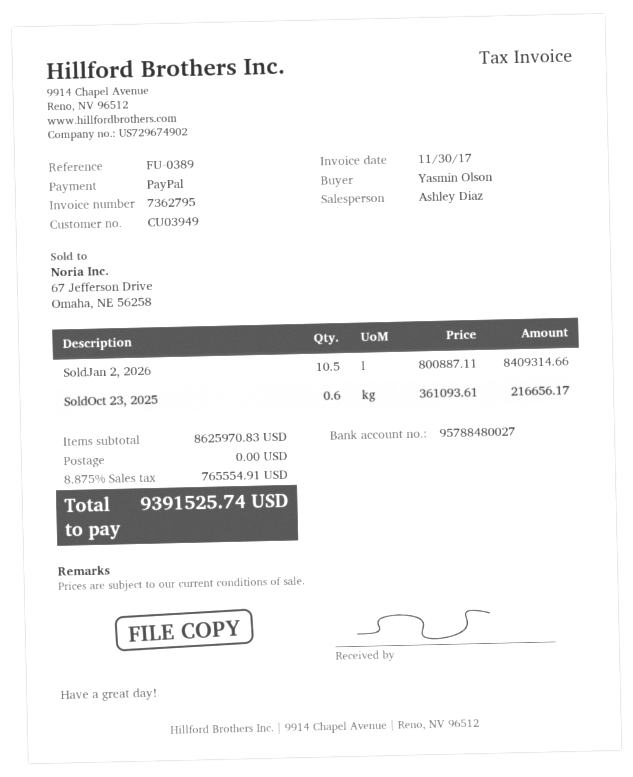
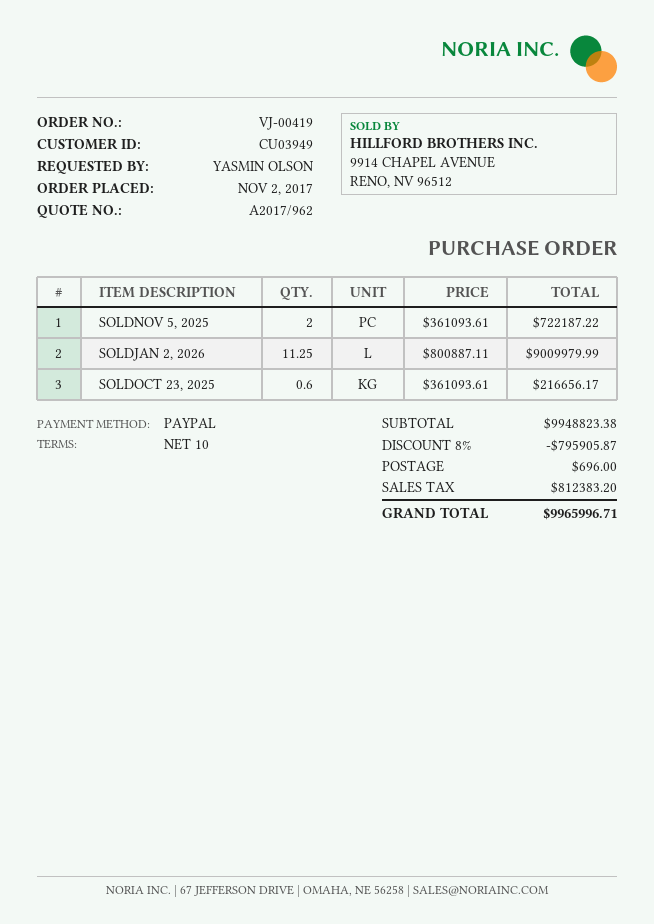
SoldJan 2, 2026: 10.5 x 800887.11 = 8409314.66 -> 11.25 x 800887.11 = 9009979.99
SOLDNOV 5, 2025: none -> 2 x 361093.61 = 722187.22
subtotal: 8625970.83 -> 9948823.38
discount: none -> 8% = 795905.87
shipping: 0.00 -> 696.00
tax: 765554.91 -> 812383.20
total: 9391525.74 -> 9965996.71

